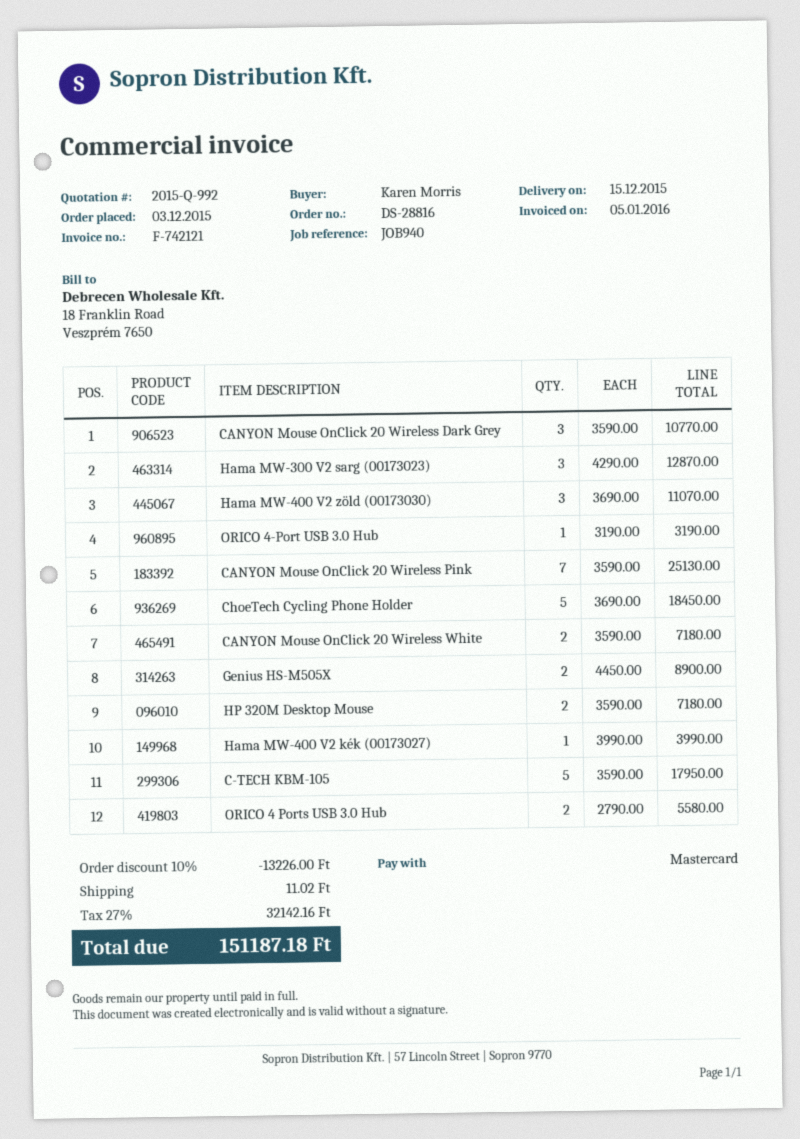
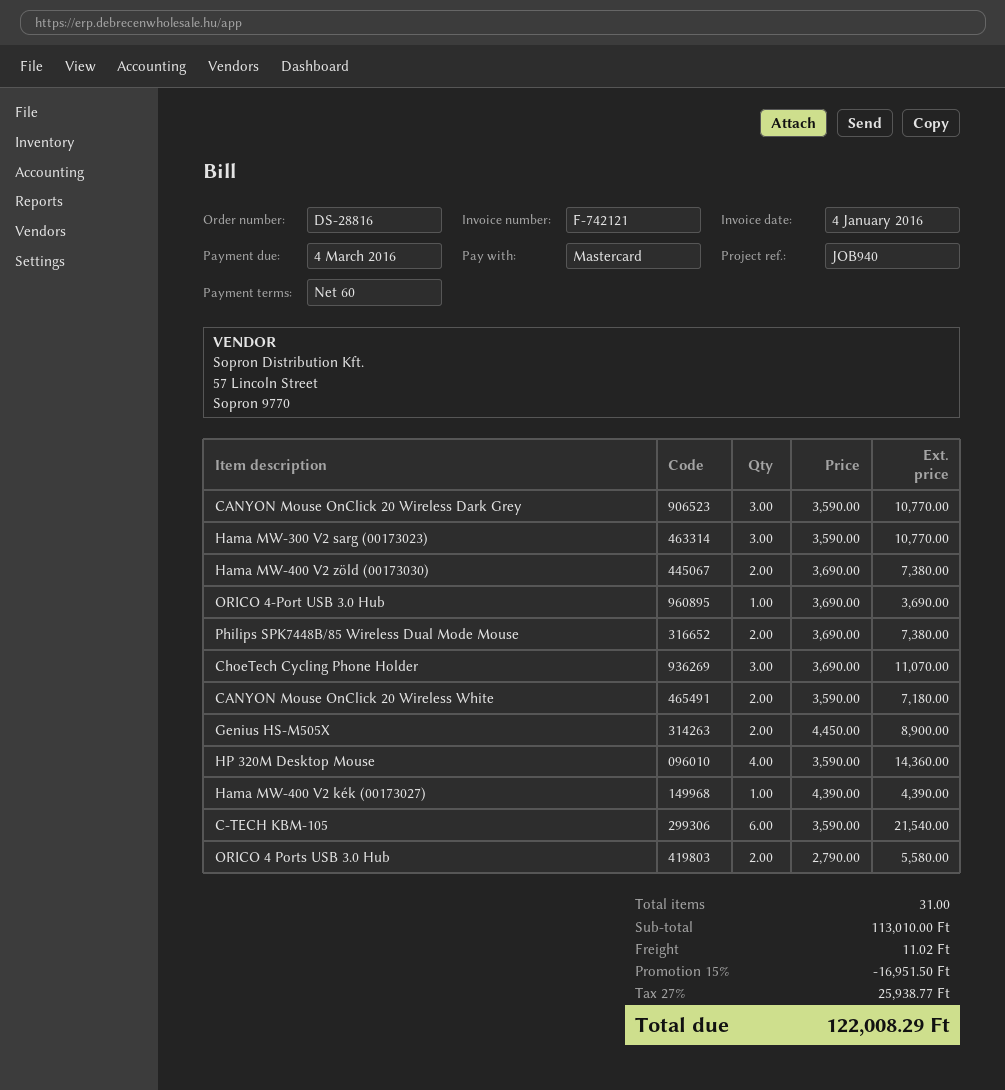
invoice date: 2016-01-05 -> 2016-01-04
Hama MW-300 V2 sarg (00173023): 3 x 4290.00 = 12870.00 -> 3 x 3590.00 = 10770.00
Hama MW-400 V2 zöld (00173030): 3 x 3690.00 = 11070.00 -> 2 x 3690.00 = 7380.00
ORICO 4-Port USB 3.0 Hub: 1 x 3190.00 = 3190.00 -> 1 x 3690.00 = 3690.00
CANYON Mouse OnClick 20 Wireless Pink: 7 x 3590.00 = 25130.00 -> none
ChoeTech Cycling Phone Holder: 5 x 3690.00 = 18450.00 -> 3 x 3690.00 = 11070.00
HP 320M Desktop Mouse: 2 x 3590.00 = 7180.00 -> 4 x 3590.00 = 14360.00
Hama MW-400 V2 kék (00173027): 1 x 3990.00 = 3990.00 -> 1 x 4390.00 = 4390.00
C-TECH KBM-105: 5 x 3590.00 = 17950.00 -> 6 x 3590.00 = 21540.00
Philips SPK7448B/85 Wireless Dual Mode Mouse: none -> 2 x 3690.00 = 7380.00
discount: 10% = 13226.00 -> 15% = 16951.50
tax: 27% = 32142.16 -> 27% = 25938.77
total: 151187.18 -> 122008.29

